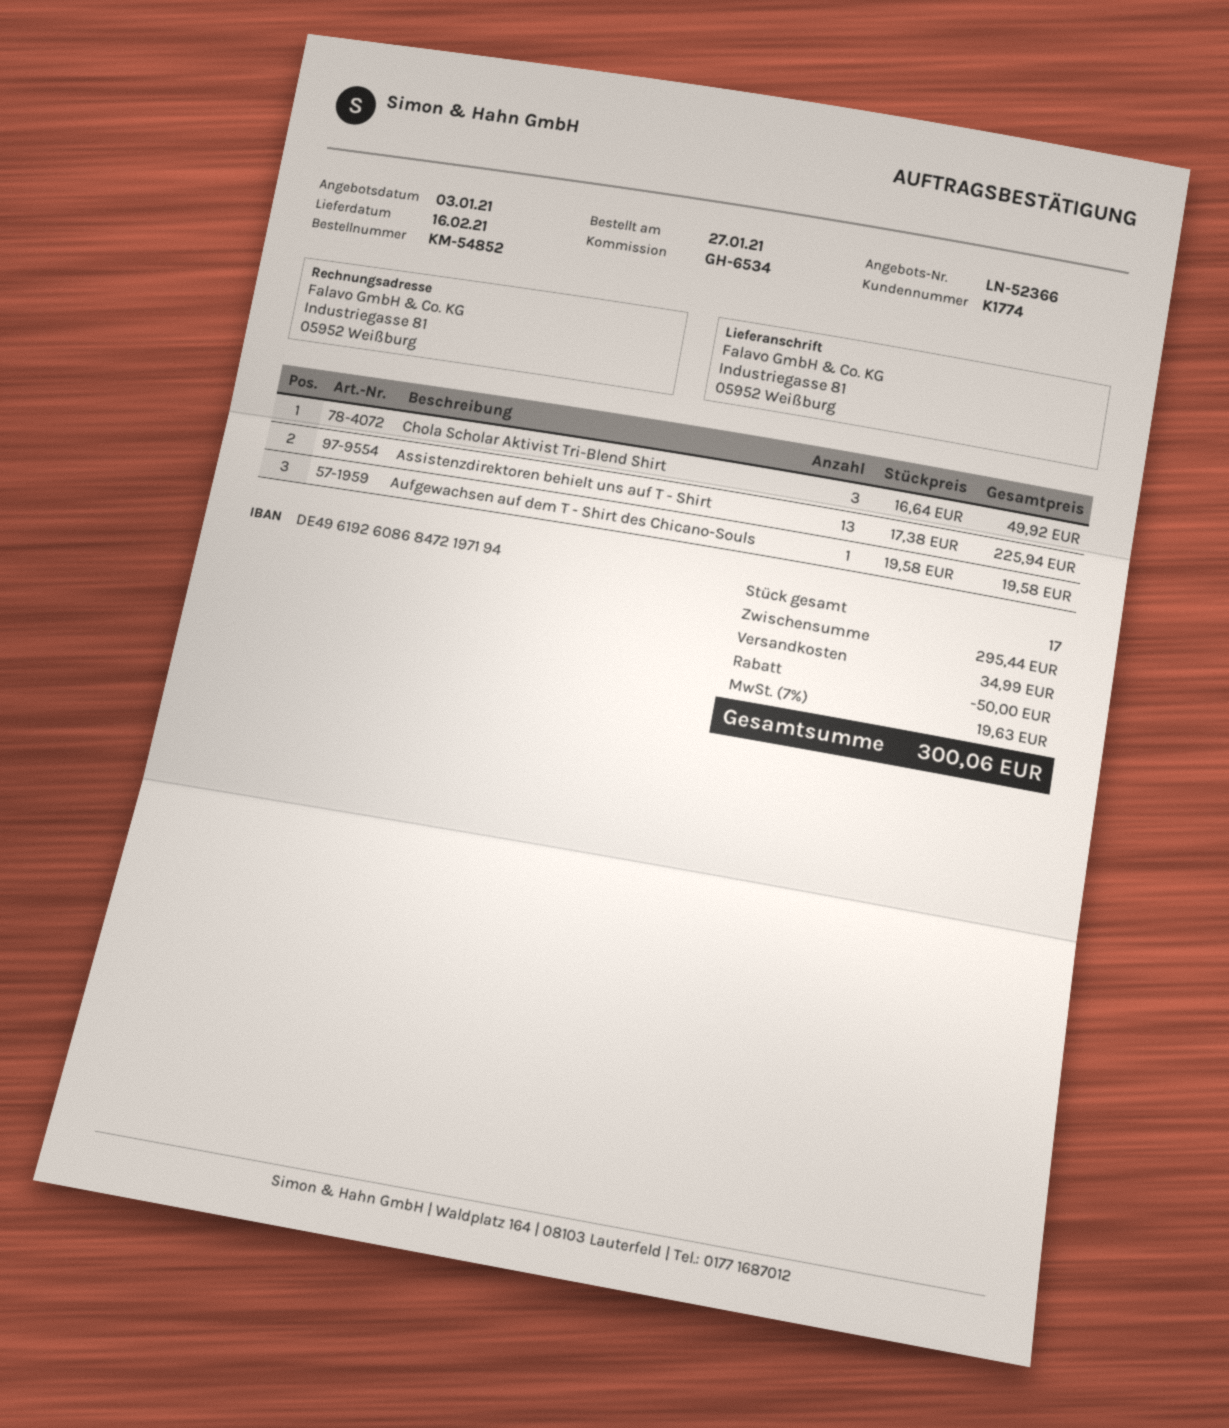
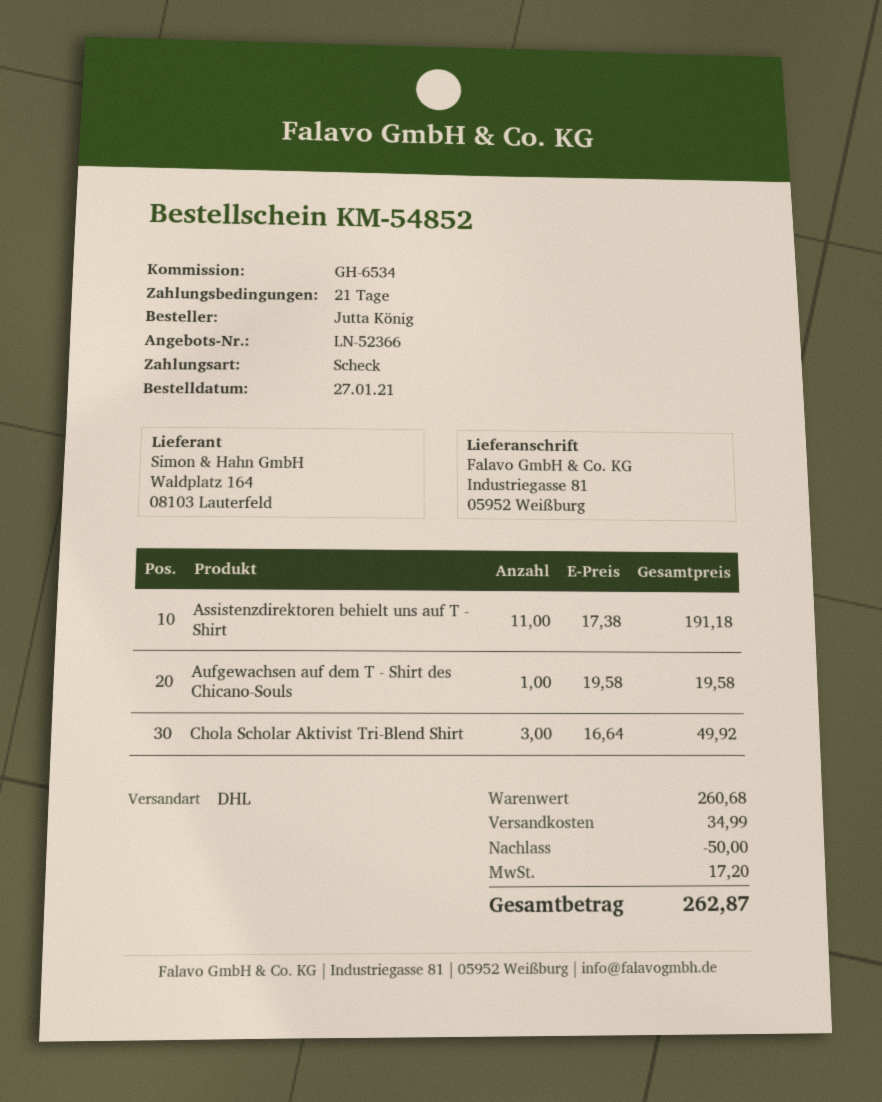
Assistenzdirektoren behielt uns auf T - Shirt: 13 x 17.38 = 225.94 -> 11 x 17.38 = 191.18
subtotal: 295.44 -> 260.68
tax: 19.63 -> 17.20
total: 300.06 -> 262.87

